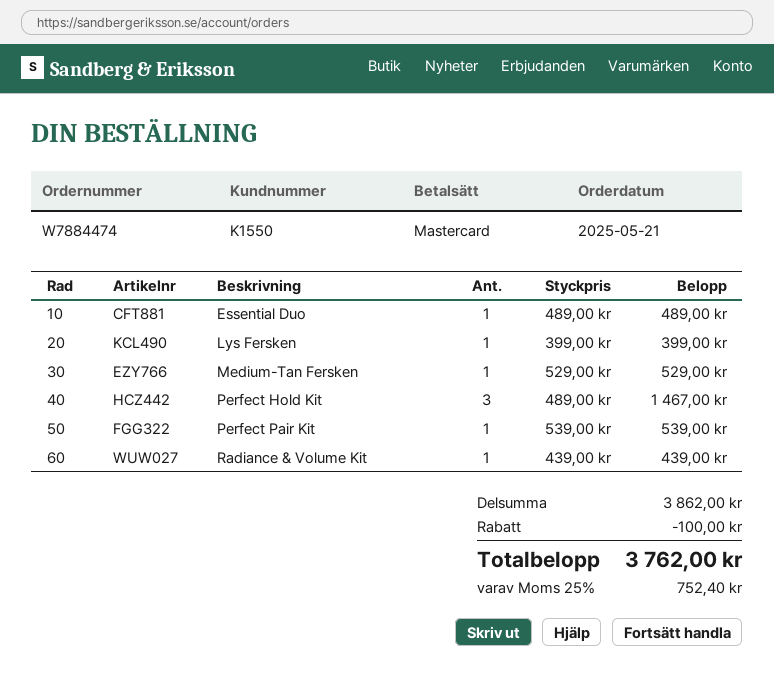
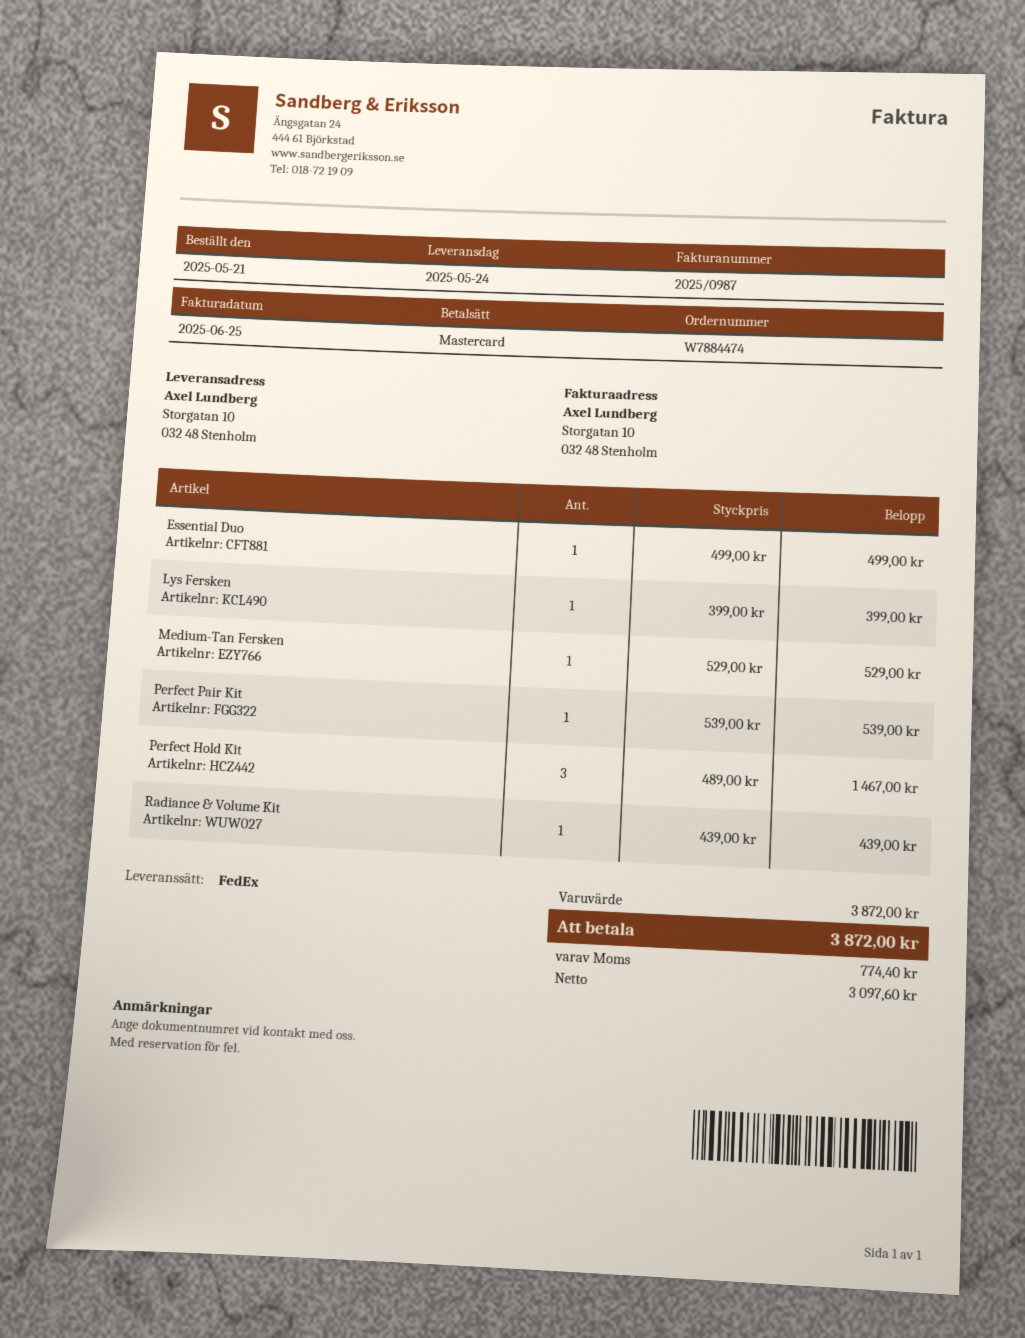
Essential Duo: 1 x 489.00 = 489.00 -> 1 x 499.00 = 499.00
subtotal: 3862.00 -> 3872.00
discount: 100.00 -> none
tax: 752.40 -> 774.40
total: 3762.00 -> 3872.00

